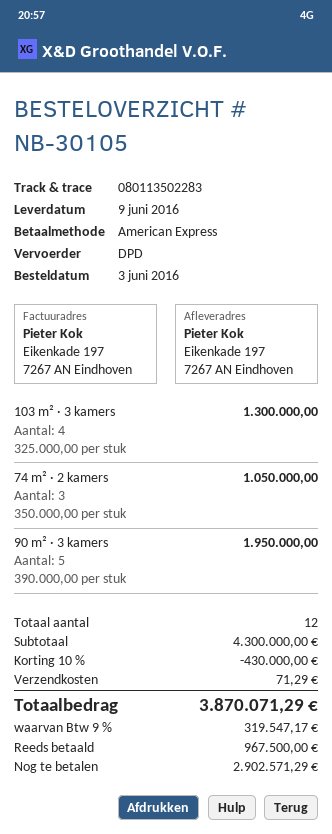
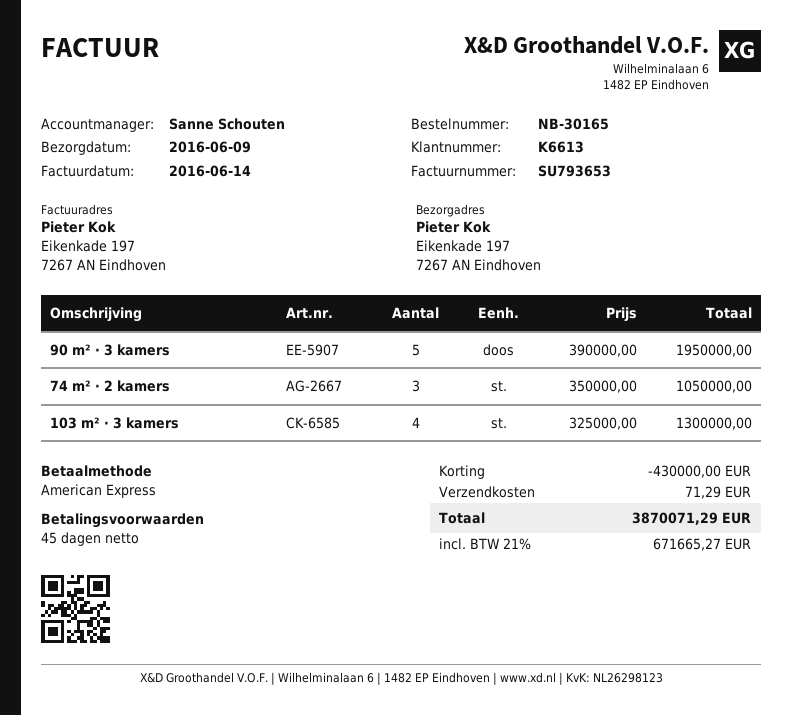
order number: NB-30105 -> NB-30165
tax: 9% = 319547.17 -> 21% = 671665.27

